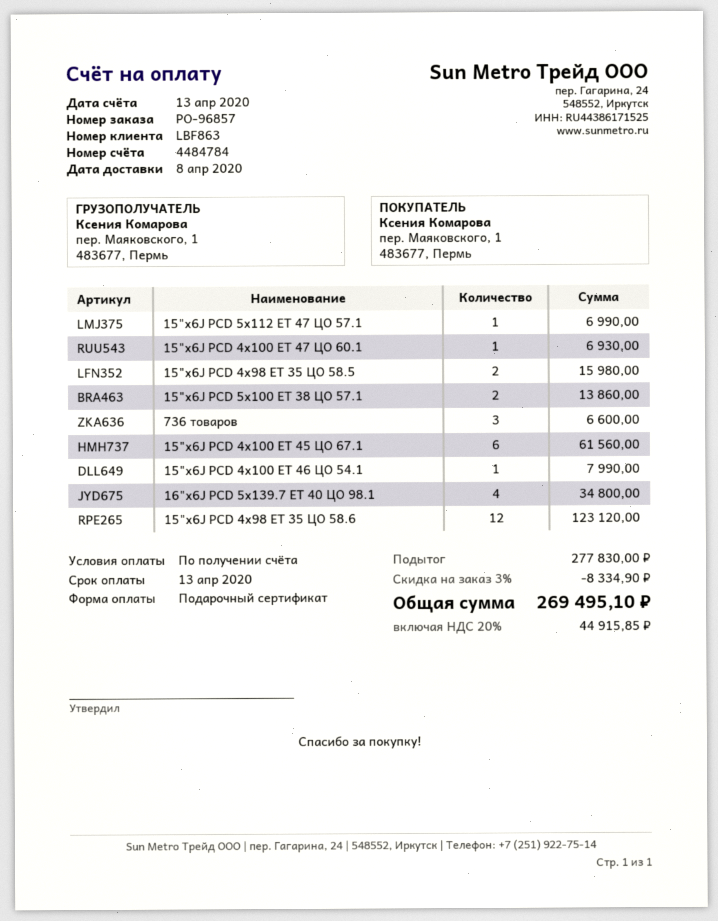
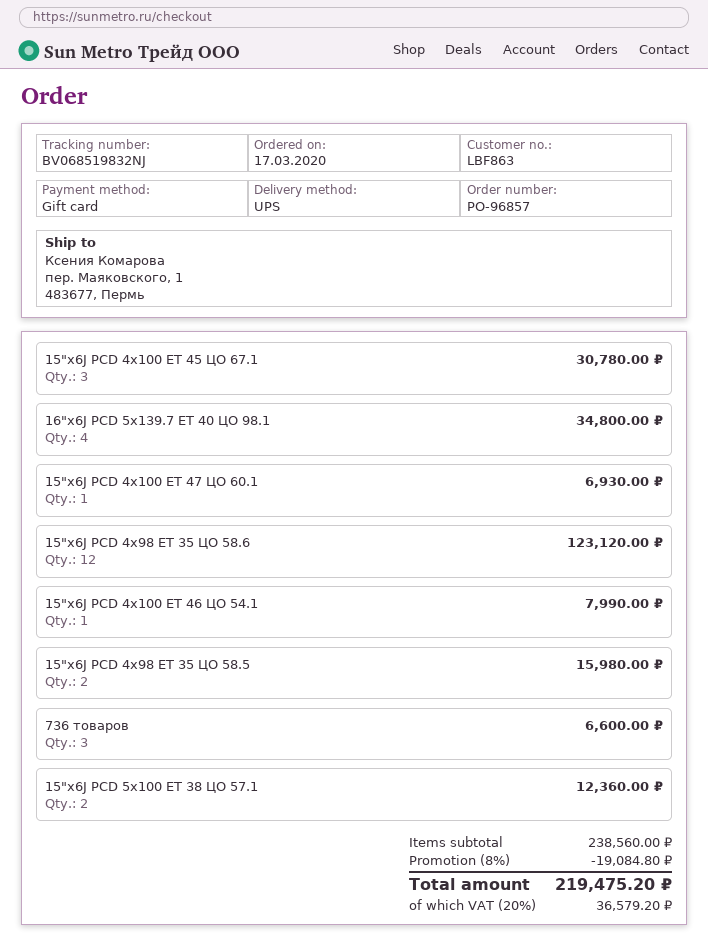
15"x6J PCD 5x112 ЕТ 47 ЦО 57.1: 1 for 6990.00 -> none
15"x6J PCD 5x100 ЕТ 38 ЦО 57.1: 2 for 13860.00 -> 2 for 12360.00
15"x6J PCD 4x100 ЕТ 45 ЦО 67.1: 6 for 61560.00 -> 3 for 30780.00
subtotal: 277830.00 -> 238560.00
discount: 3% = 8334.90 -> 8% = 19084.80
tax: 20% = 44915.85 -> 20% = 36579.20
total: 269495.10 -> 219475.20

